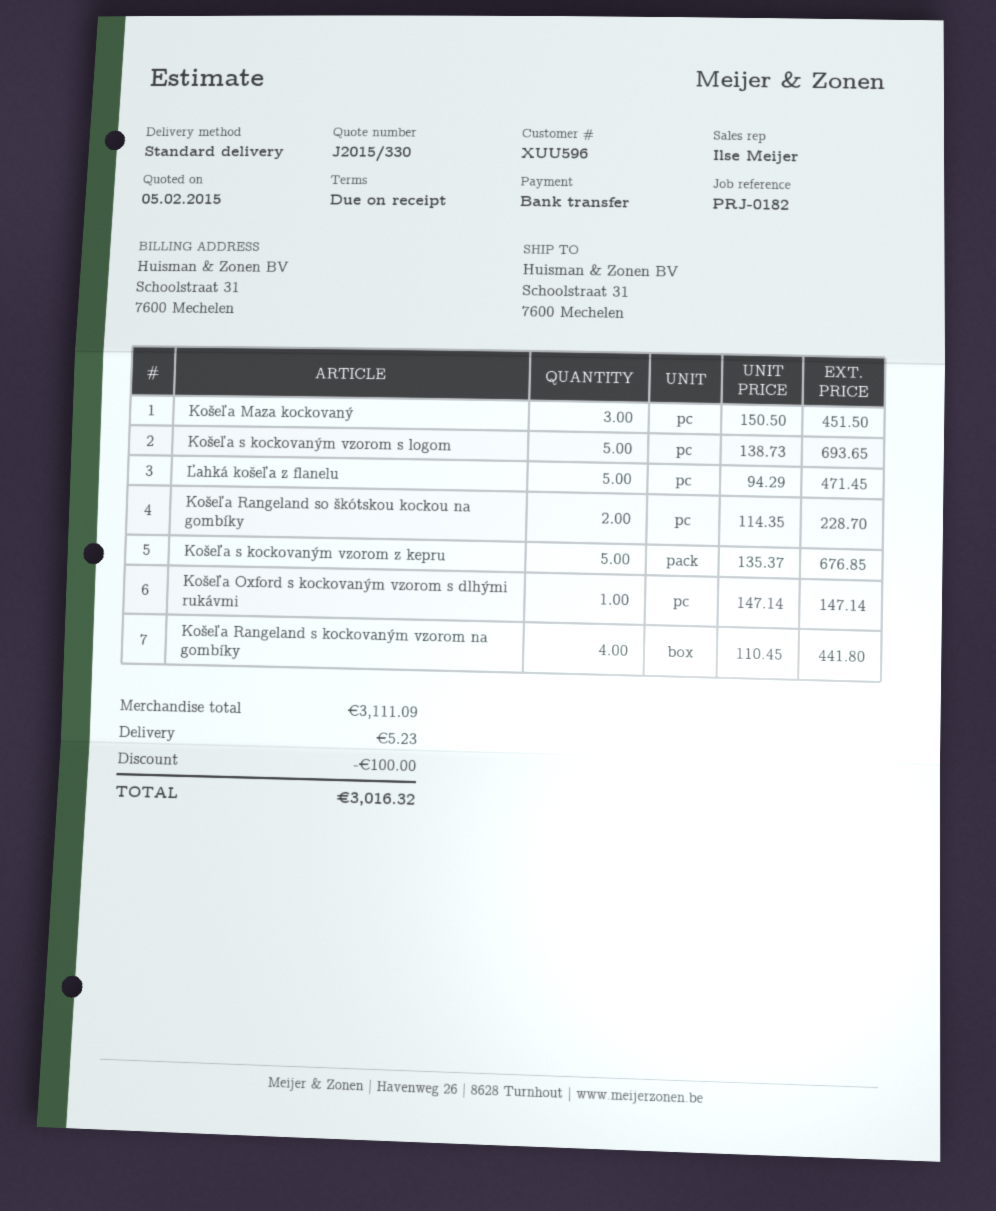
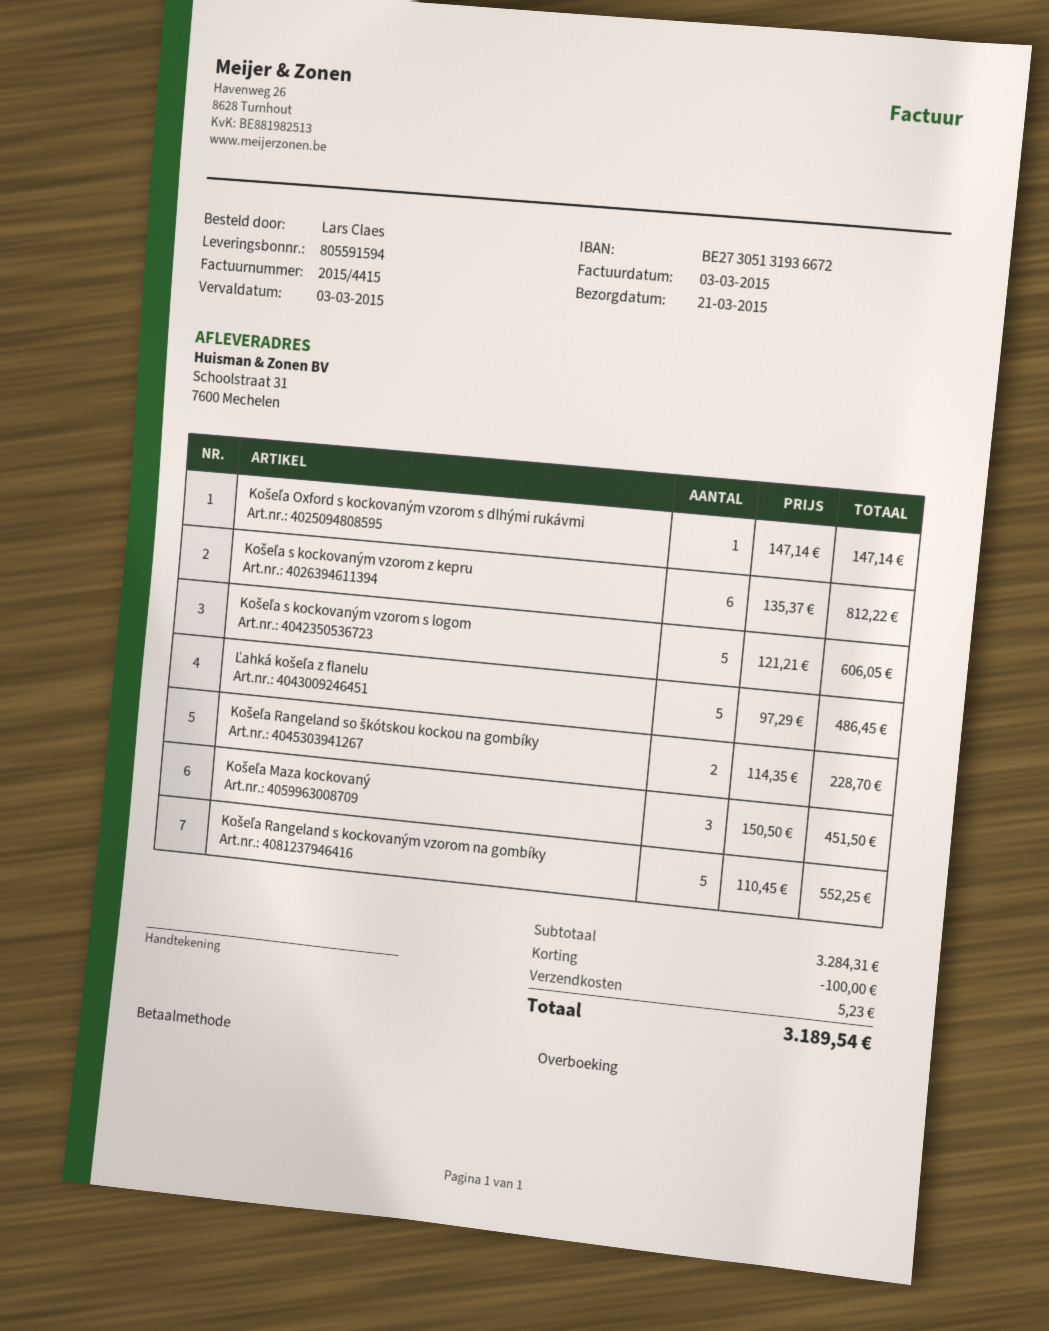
Košeľa s kockovaným vzorom s logom: 5 x 138.73 = 693.65 -> 5 x 121.21 = 606.05
Ľahká košeľa z flanelu: 5 x 94.29 = 471.45 -> 5 x 97.29 = 486.45
Košeľa s kockovaným vzorom z kepru: 5 x 135.37 = 676.85 -> 6 x 135.37 = 812.22
Košeľa Rangeland s kockovaným vzorom na gombíky: 4 x 110.45 = 441.80 -> 5 x 110.45 = 552.25
subtotal: 3111.09 -> 3284.31
total: 3016.32 -> 3189.54

